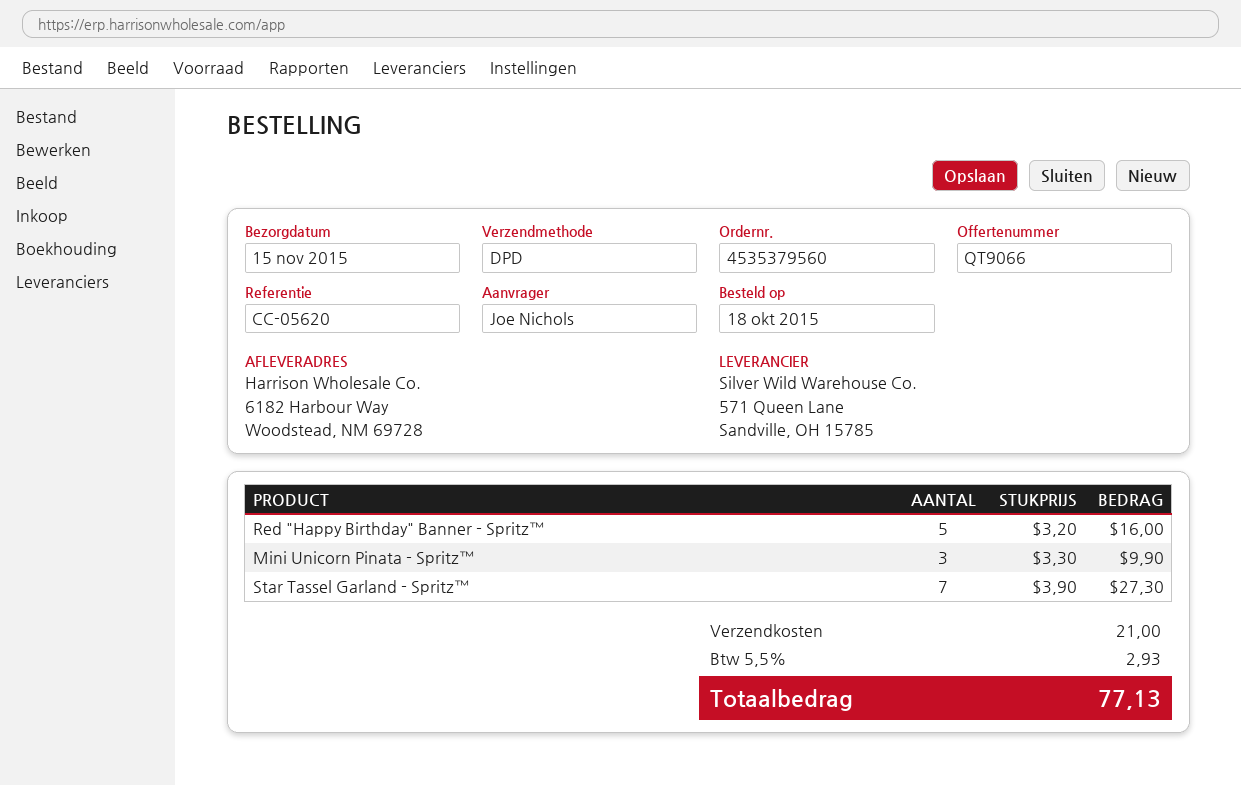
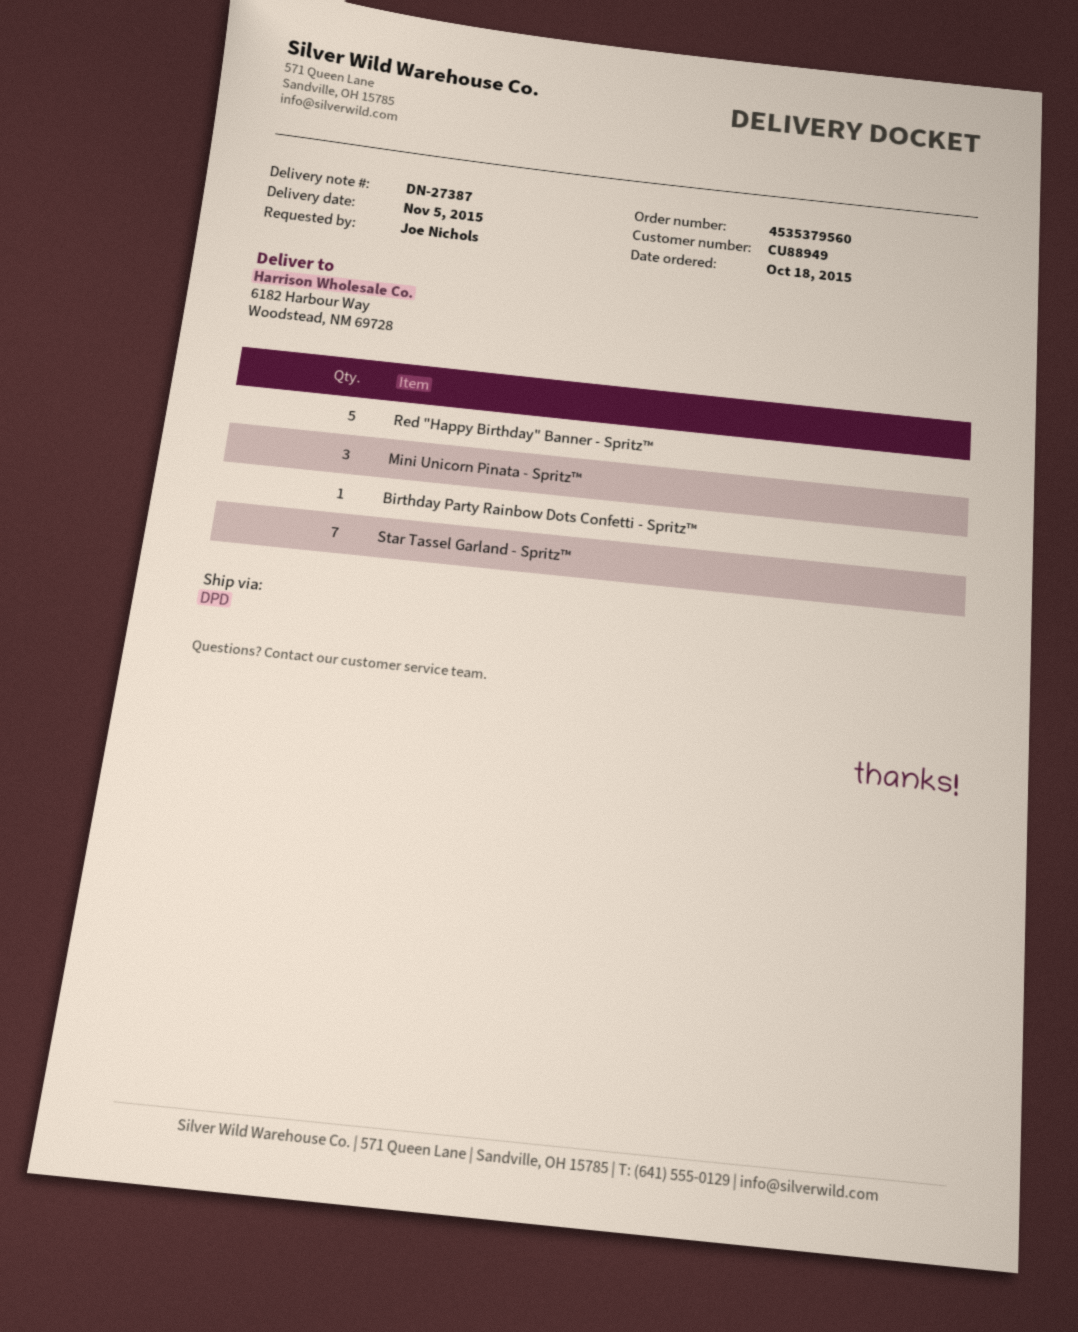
delivery date: 2015-11-15 -> 2015-11-05
Birthday Party Rainbow Dots Confetti - Spritz™: none -> 1

